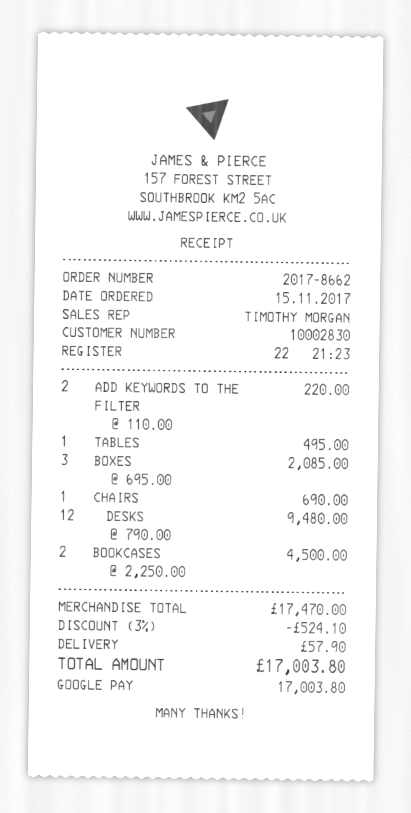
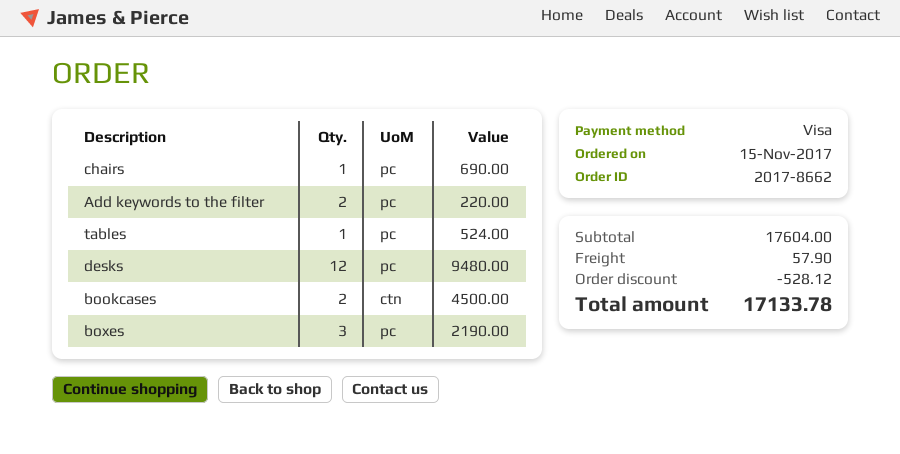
payment method: Google Pay -> Visa
TABLES: 1 for 495.00 -> 1 for 524.00
BOXES: 3 for 2085.00 -> 3 for 2190.00
subtotal: 17470.00 -> 17604.00
discount: 524.10 -> 528.12
total: 17003.80 -> 17133.78

